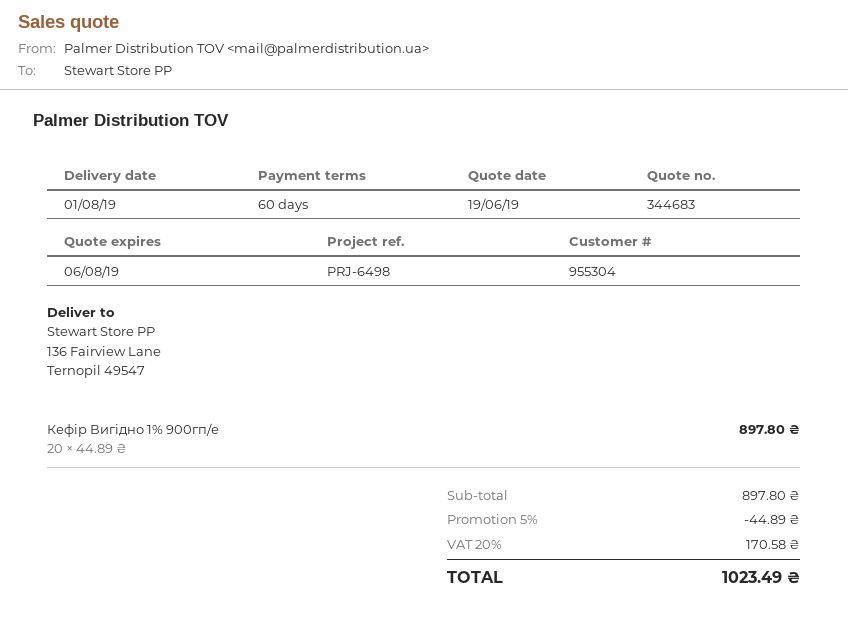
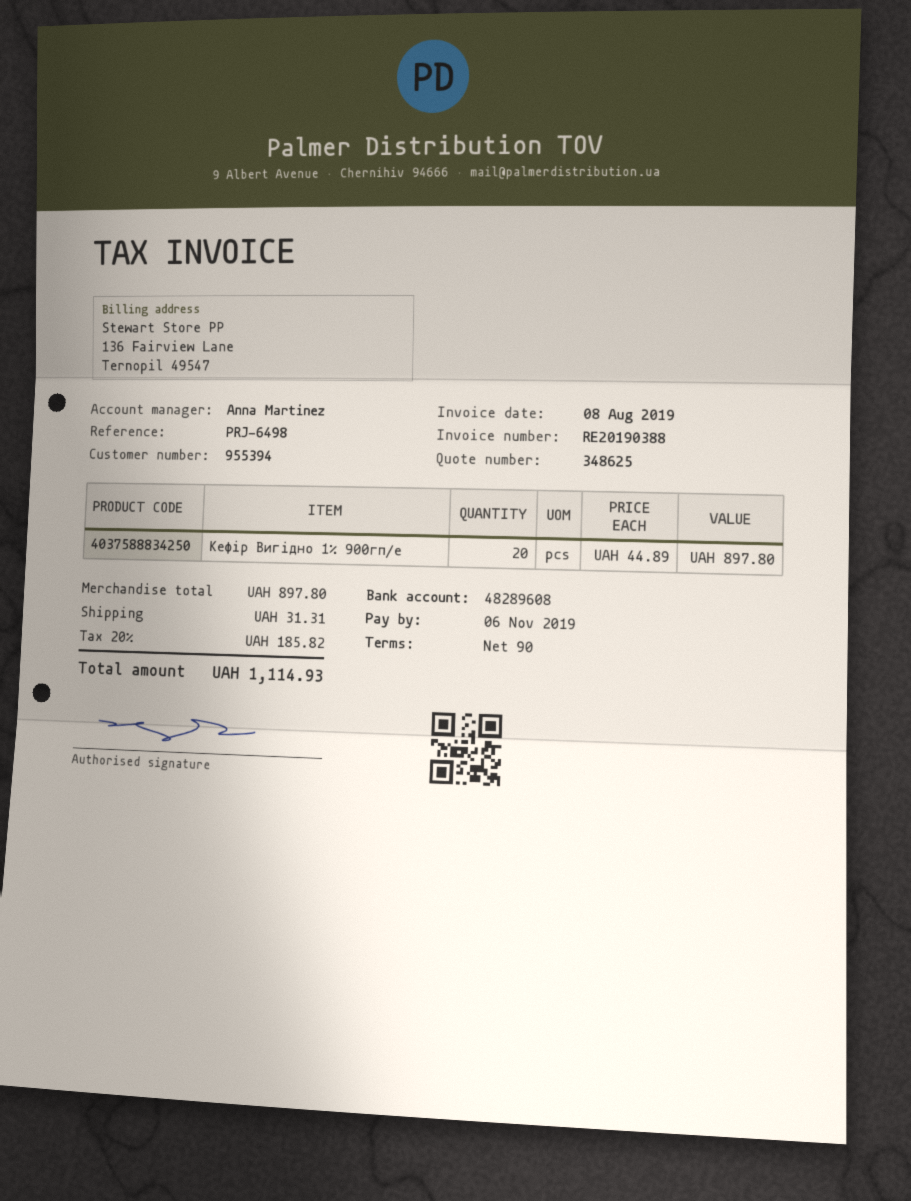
quote number: 344683 -> 348625
payment terms: 60 days -> 90 days
customer number: 955304 -> 955394
discount: 5% = 44.89 -> none
shipping: none -> 31.31
tax: 20% = 170.58 -> 20% = 185.82
total: 1023.49 -> 1114.93

